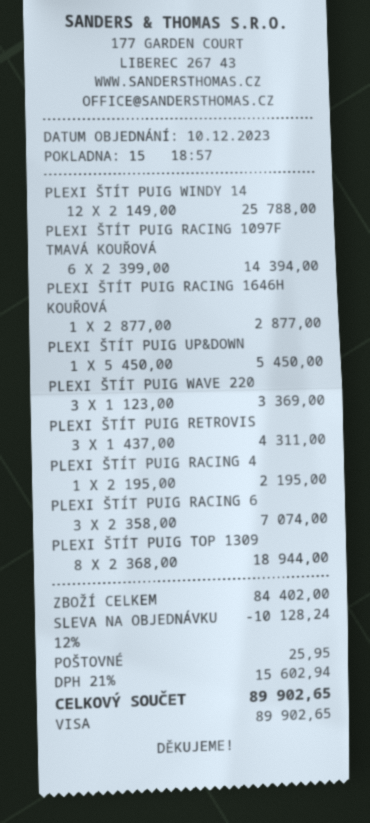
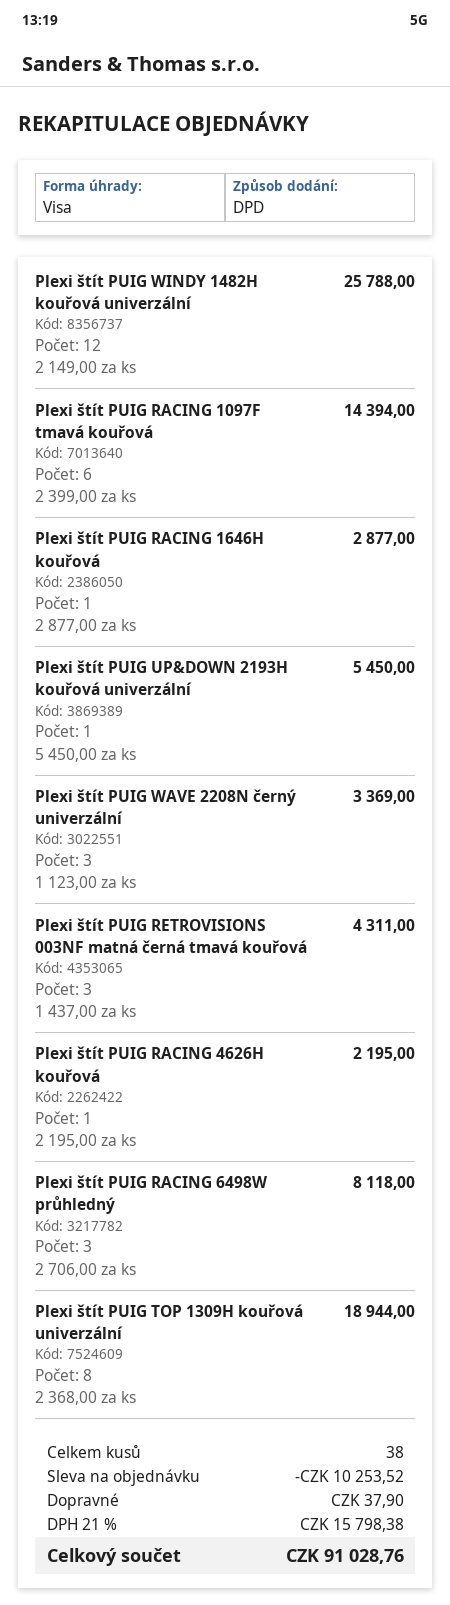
PLEXI ŠTÍT PUIG RACING 6: 3 x 2358.00 = 7074.00 -> 3 x 2706.00 = 8118.00
discount: 10128.24 -> 10253.52
shipping: 25.95 -> 37.90
tax: 21% = 15602.94 -> 21% = 15798.38
total: 89902.65 -> 91028.76

